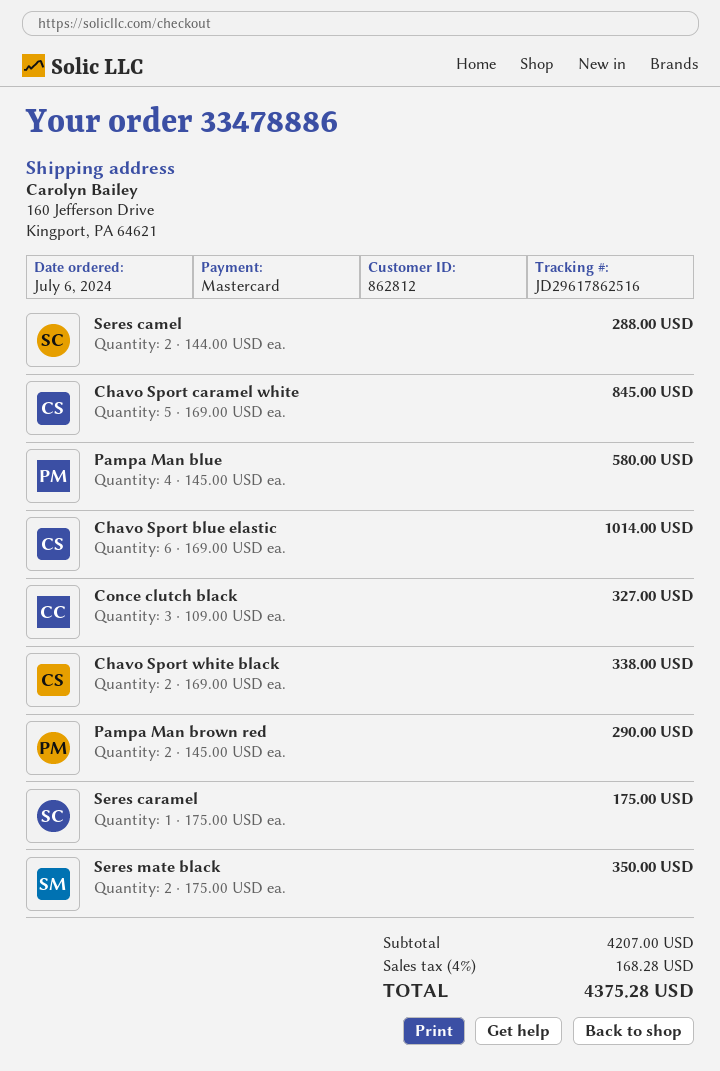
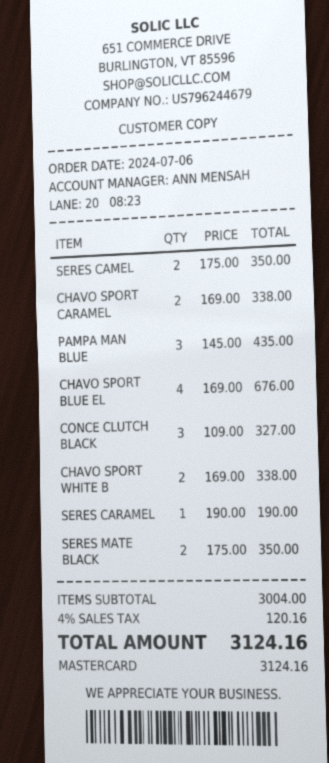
Seres camel: 2 x 144.00 = 288.00 -> 2 x 175.00 = 350.00
Chavo Sport caramel white: 5 x 169.00 = 845.00 -> 2 x 169.00 = 338.00
Pampa Man blue: 4 x 145.00 = 580.00 -> 3 x 145.00 = 435.00
Chavo Sport blue elastic: 6 x 169.00 = 1014.00 -> 4 x 169.00 = 676.00
Pampa Man brown red: 2 x 145.00 = 290.00 -> none
Seres caramel: 1 x 175.00 = 175.00 -> 1 x 190.00 = 190.00
subtotal: 4207.00 -> 3004.00
tax: 4% = 168.28 -> 4% = 120.16
total: 4375.28 -> 3124.16

